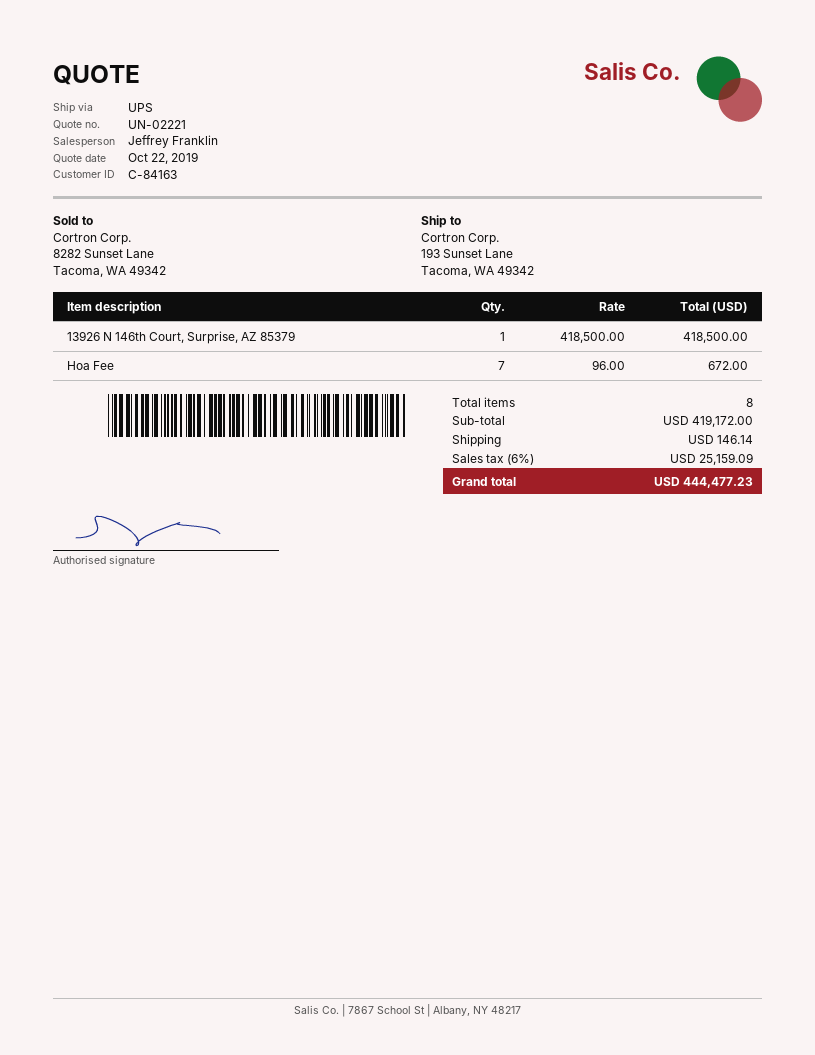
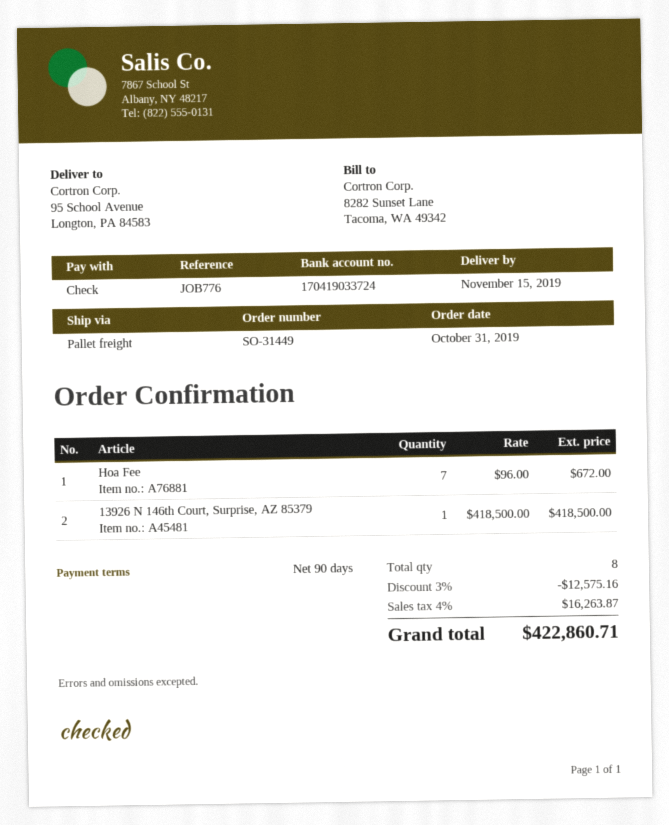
shipping method: UPS -> pallet freight
ship to: 193 Sunset Lane, Tacoma, WA 49342 -> 95 School Avenue, Longton, PA 84583
discount: none -> 3% = 12575.16
shipping: 146.14 -> none
tax: 6% = 25159.09 -> 4% = 16263.87
total: 444477.23 -> 422860.71

